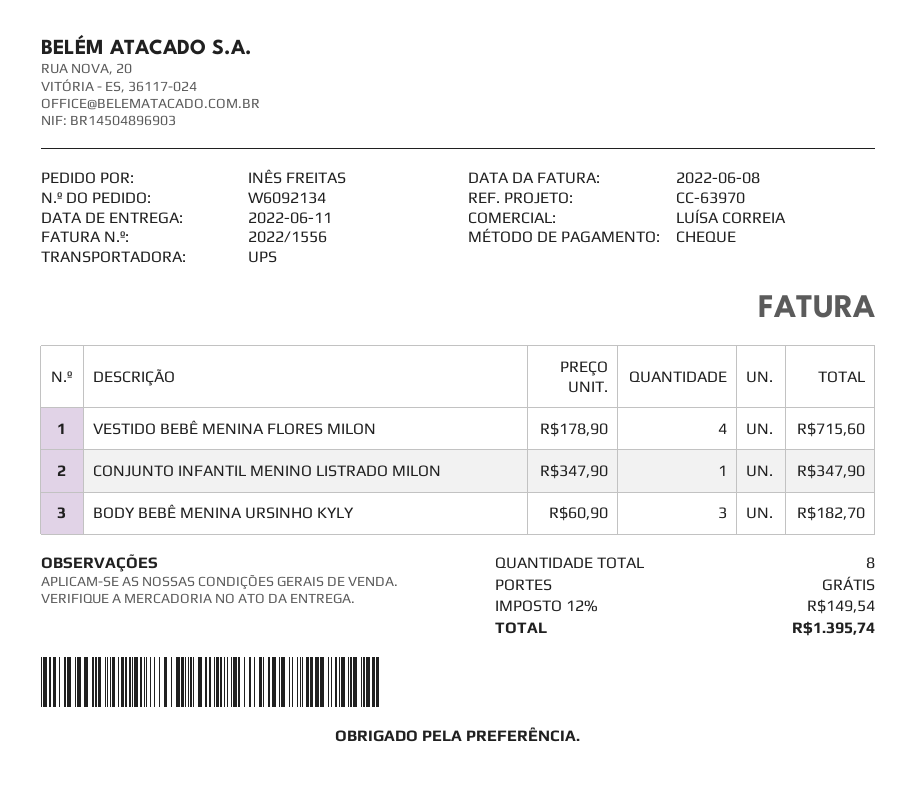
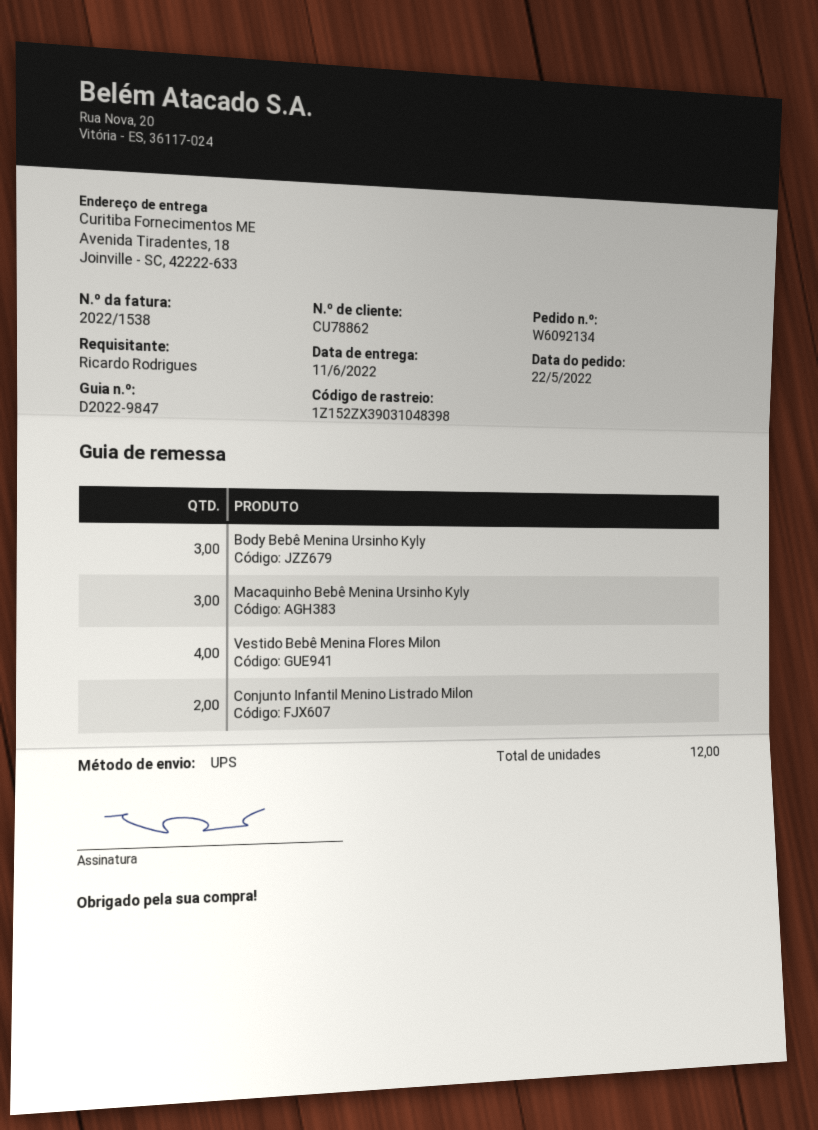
invoice number: 2022/1556 -> 2022/1538
ordered by: INÊS FREITAS -> Ricardo Rodrigues
CONJUNTO INFANTIL MENINO LISTRADO MILON: 1 -> 2
Macaquinho Bebê Menina Ursinho Kyly: none -> 3
total quantity: 8 -> 12

